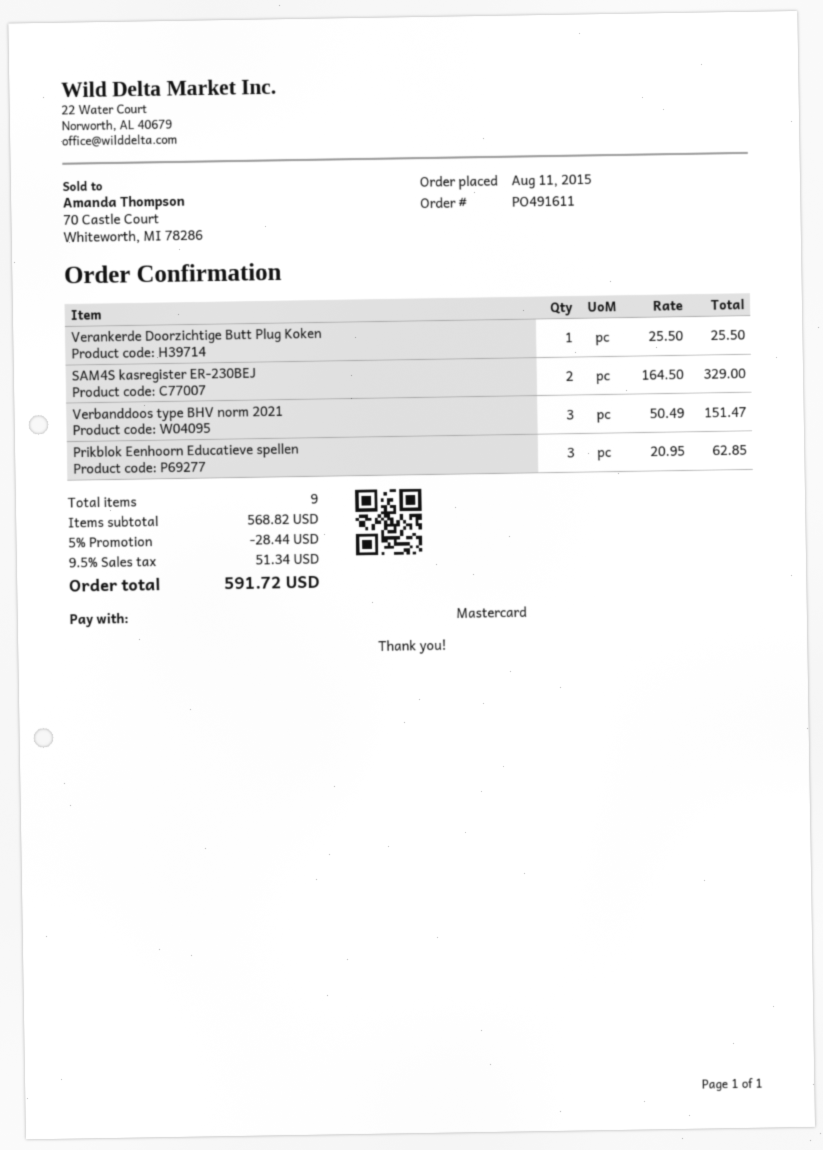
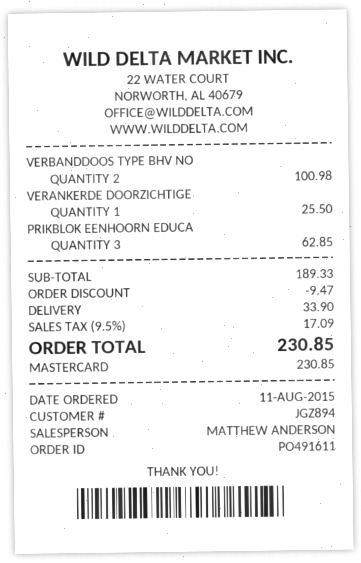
SAM4S kasregister ER-230BEJ: 2 for 329.00 -> none
Verbanddoos type BHV norm 2021: 3 for 151.47 -> 2 for 100.98
subtotal: 568.82 -> 189.33
discount: 28.44 -> 9.47
shipping: none -> 33.90
tax: 9.5% = 51.34 -> 9.5% = 17.09
total: 591.72 -> 230.85

